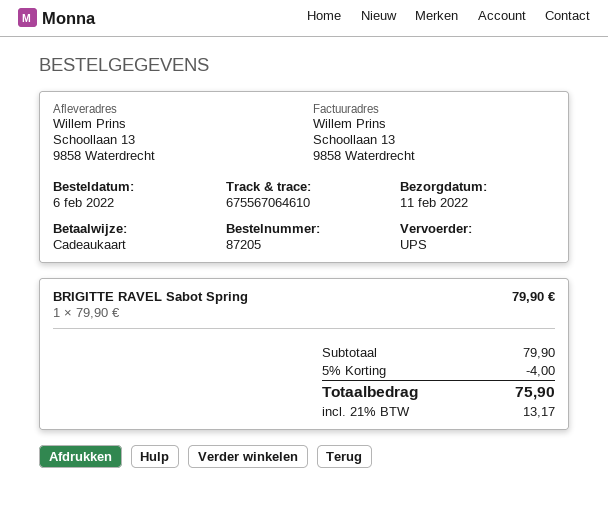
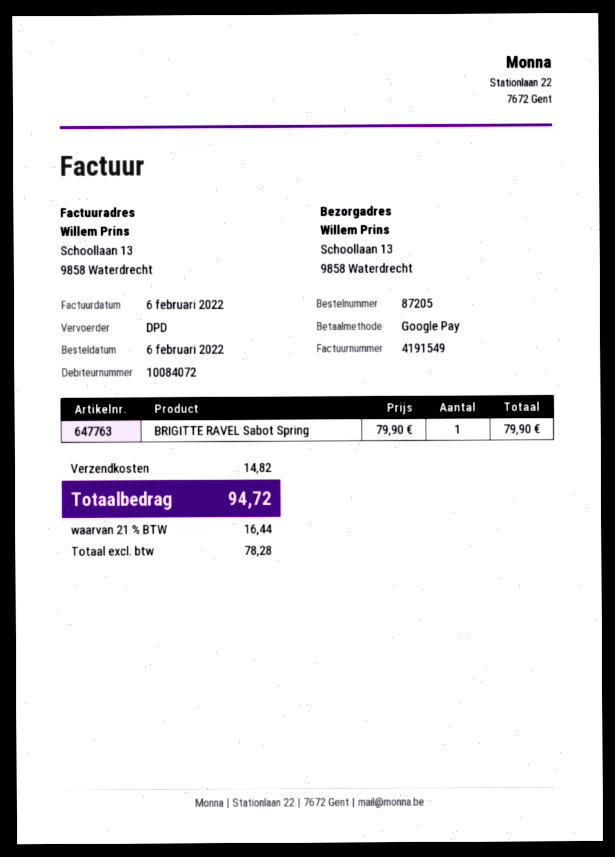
payment method: gift card -> Google Pay
shipping method: UPS -> DPD
discount: 5% = 4.00 -> none
shipping: none -> 14.82
tax: 21% = 13.17 -> 21% = 16.44
total: 75.90 -> 94.72

